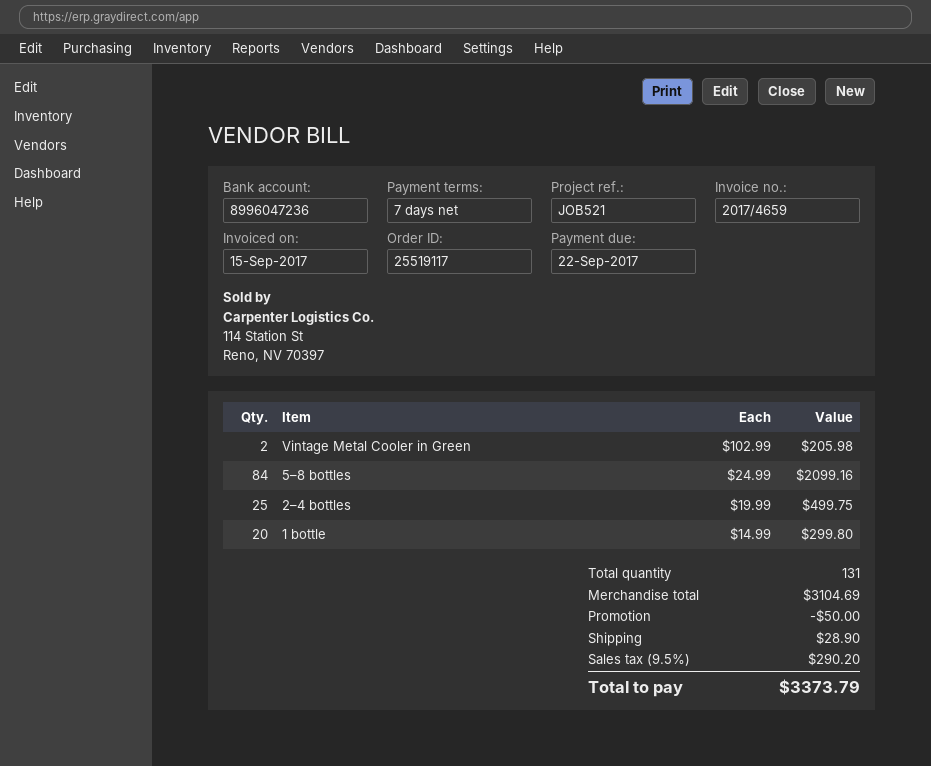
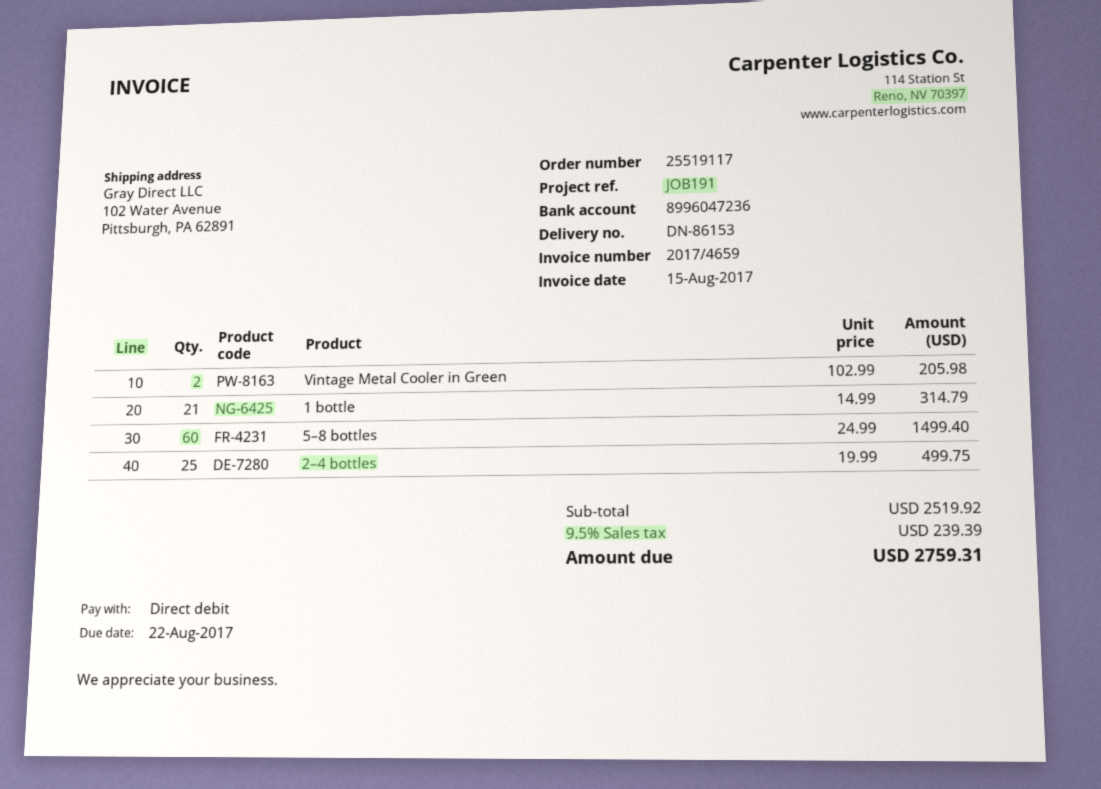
invoice date: 2017-09-15 -> 2017-08-15
due date: 2017-09-22 -> 2017-08-22
reference: JOB521 -> JOB191
5–8 bottles: 84 x 24.99 = 2099.16 -> 60 x 24.99 = 1499.40
1 bottle: 20 x 14.99 = 299.80 -> 21 x 14.99 = 314.79
subtotal: 3104.69 -> 2519.92
discount: 50.00 -> none
shipping: 28.90 -> none
tax: 9.5% = 290.20 -> 9.5% = 239.39
total: 3373.79 -> 2759.31

